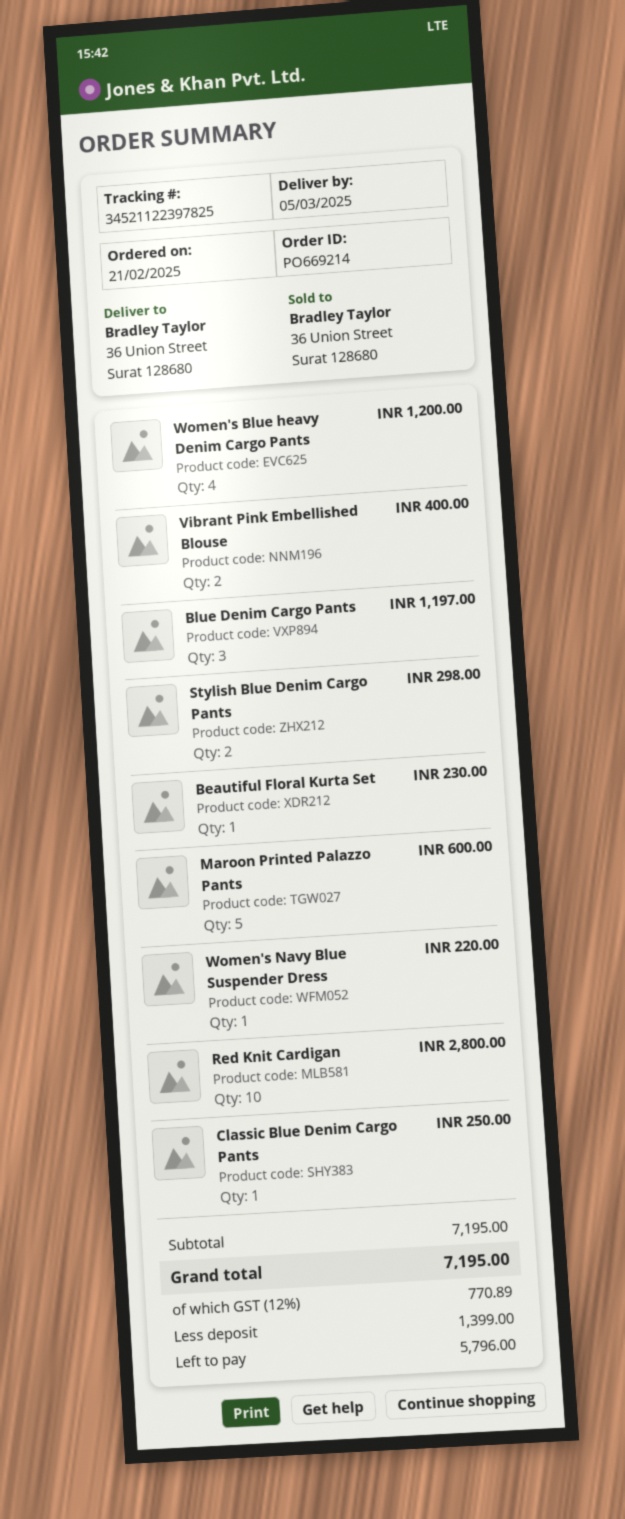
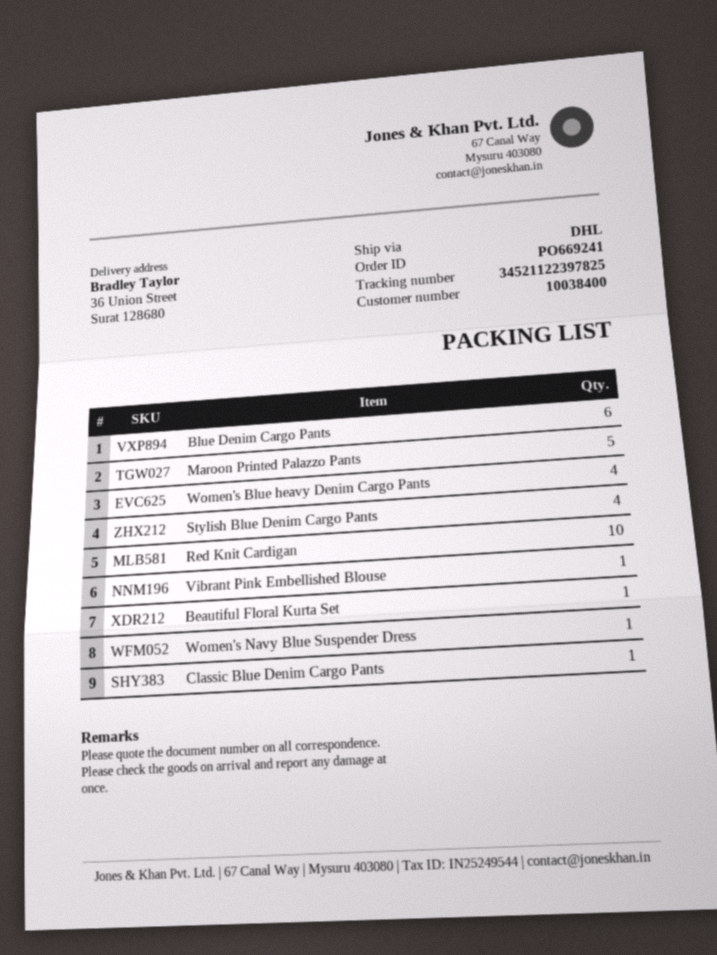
order number: PO669214 -> PO669241
Vibrant Pink Embellished Blouse: 2 -> 1
Blue Denim Cargo Pants: 3 -> 6
Stylish Blue Denim Cargo Pants: 2 -> 4

